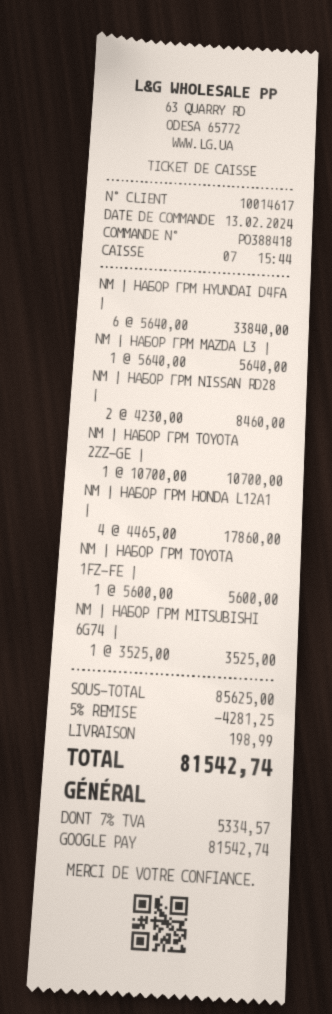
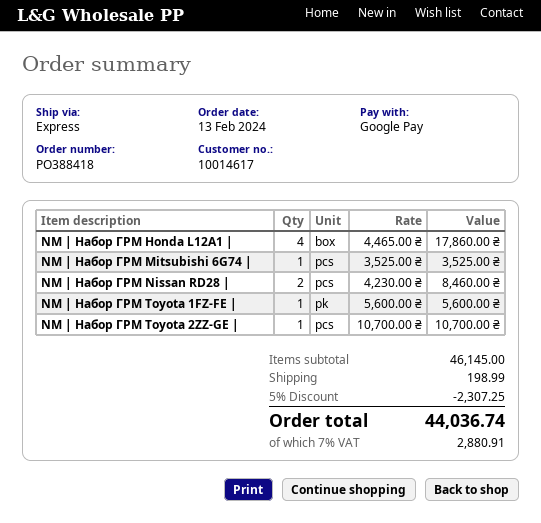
NM | НАБОР ГРМ HYUNDAI D4FA |: 6 x 5640.00 = 33840.00 -> none
NM | НАБОР ГРМ MAZDA L3 |: 1 x 5640.00 = 5640.00 -> none
subtotal: 85625.00 -> 46145.00
discount: 5% = 4281.25 -> 5% = 2307.25
tax: 7% = 5334.57 -> 7% = 2880.91
total: 81542.74 -> 44036.74

